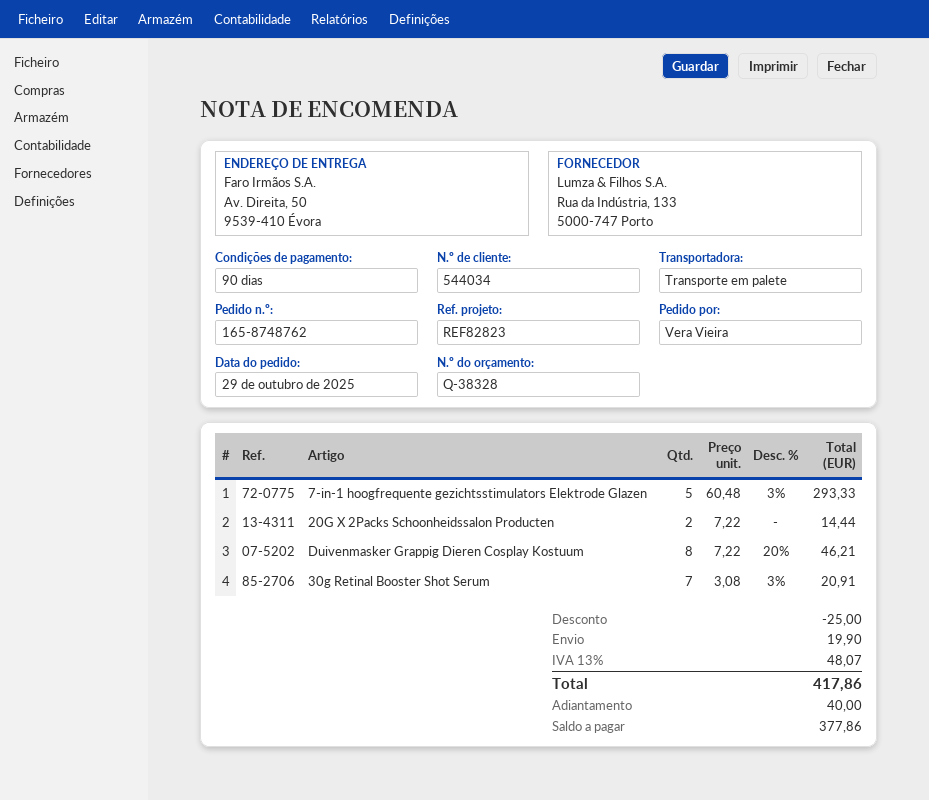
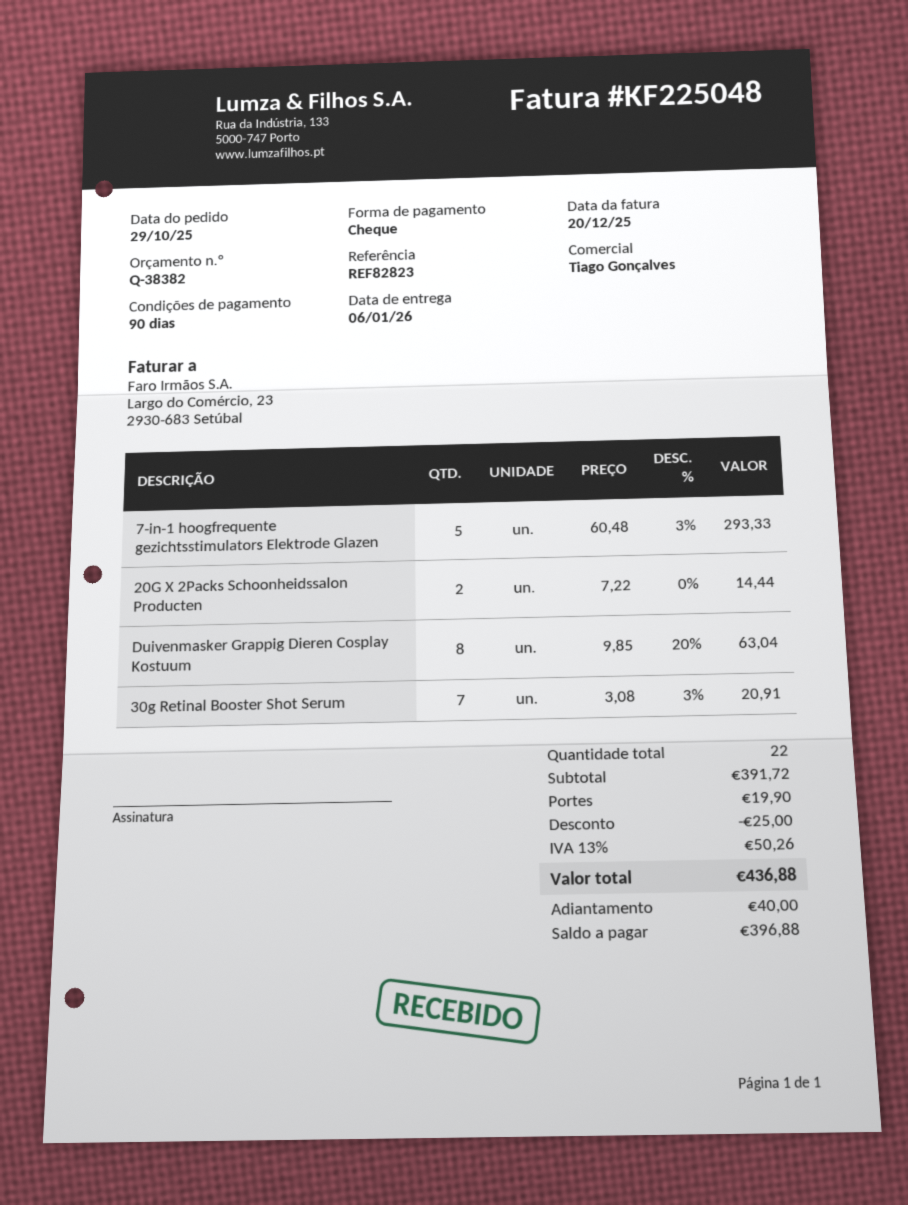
quote number: Q-38328 -> Q-38382
Duivenmasker Grappig Dieren Cosplay Kostuum: 8 x 7.22 - 20% = 46.21 -> 8 x 9.85 - 20% = 63.04
tax: 13% = 48.07 -> 13% = 50.26
total: 417.86 -> 436.88
balance: 377.86 -> 396.88

